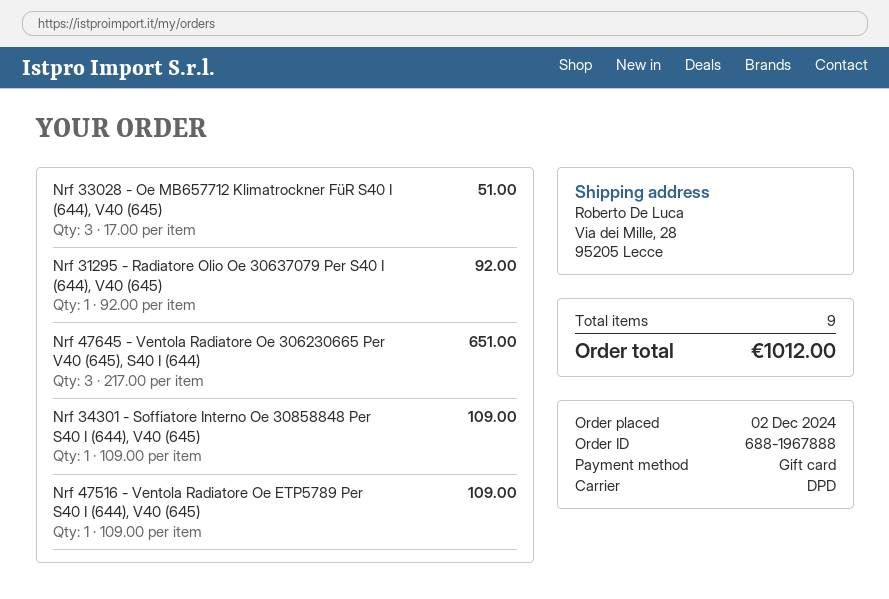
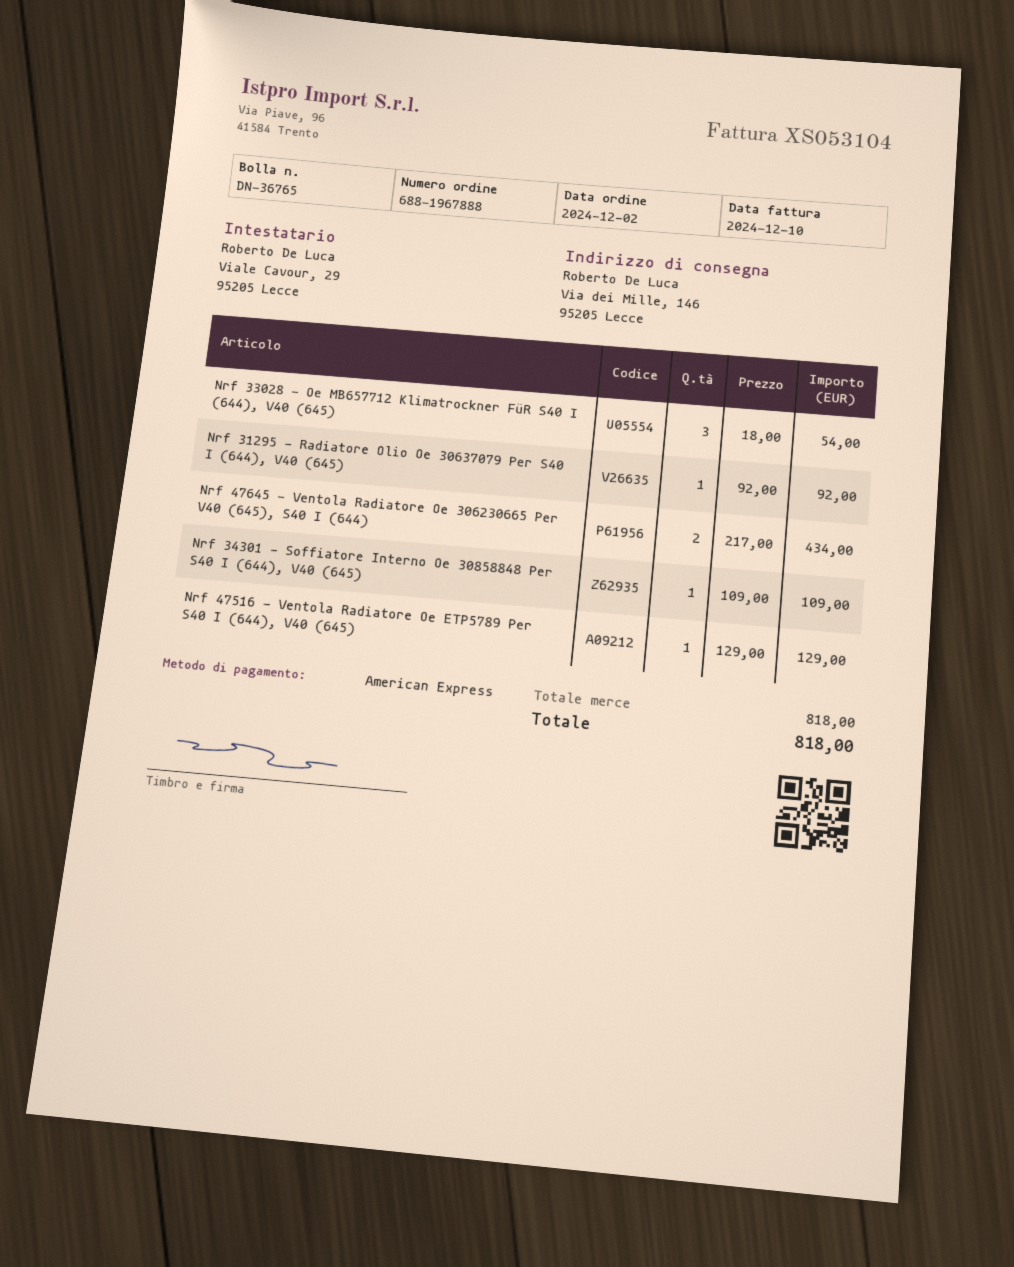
payment method: gift card -> American Express
ship to: Via dei Mille, 28, 95205 Lecce -> Via dei Mille, 146, 95205 Lecce
Nrf 33028 - Oe MB657712 Klimatrockner FüR S40 I (644), V40 (645): 3 x 17.00 = 51.00 -> 3 x 18.00 = 54.00
Nrf 47645 - Ventola Radiatore Oe 306230665 Per V40 (645), S40 I (644): 3 x 217.00 = 651.00 -> 2 x 217.00 = 434.00
Nrf 47516 - Ventola Radiatore Oe ETP5789 Per S40 I (644), V40 (645): 1 x 109.00 = 109.00 -> 1 x 129.00 = 129.00
total: 1012.00 -> 818.00

